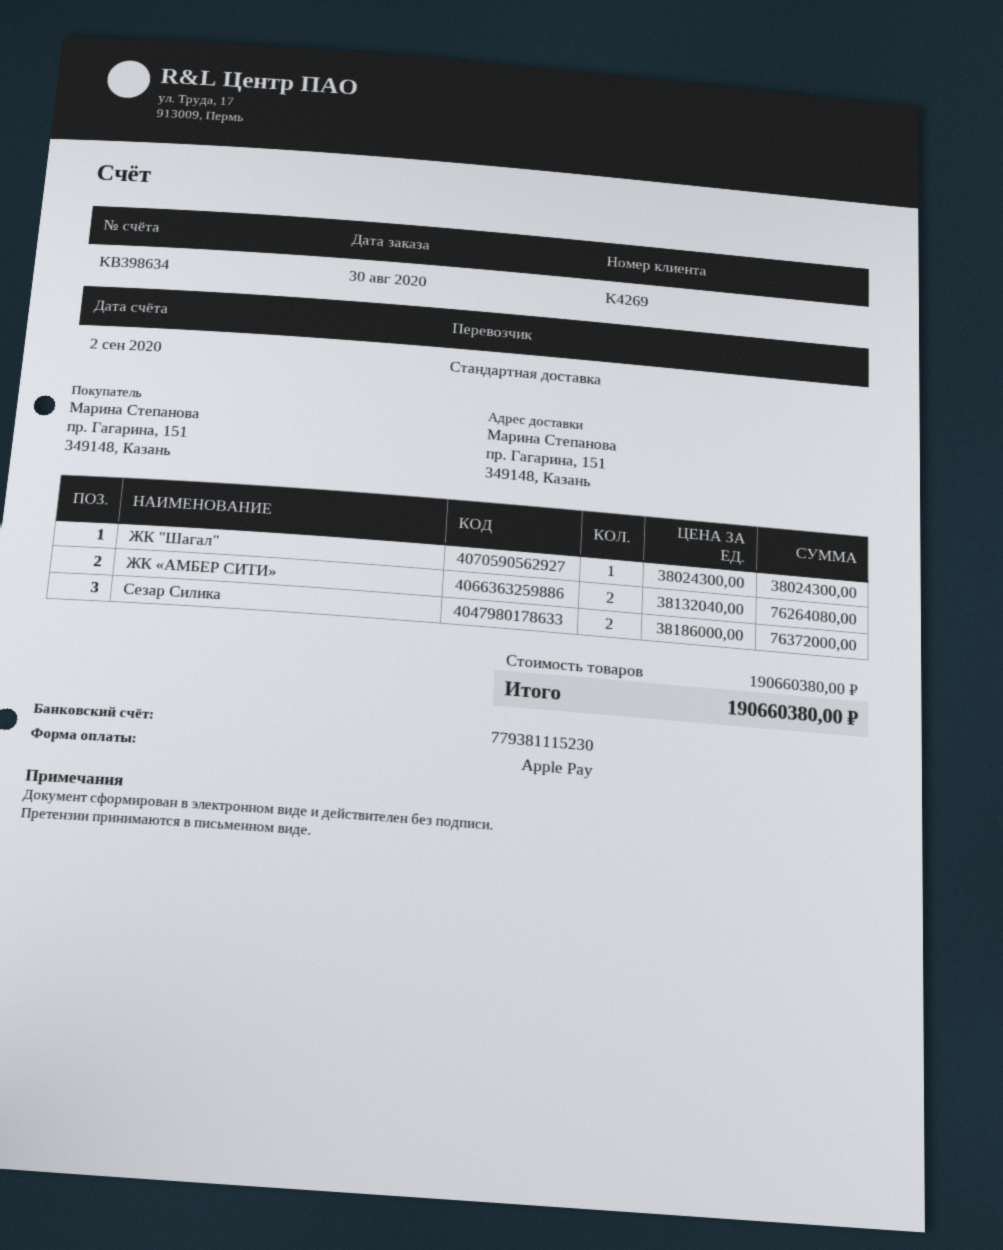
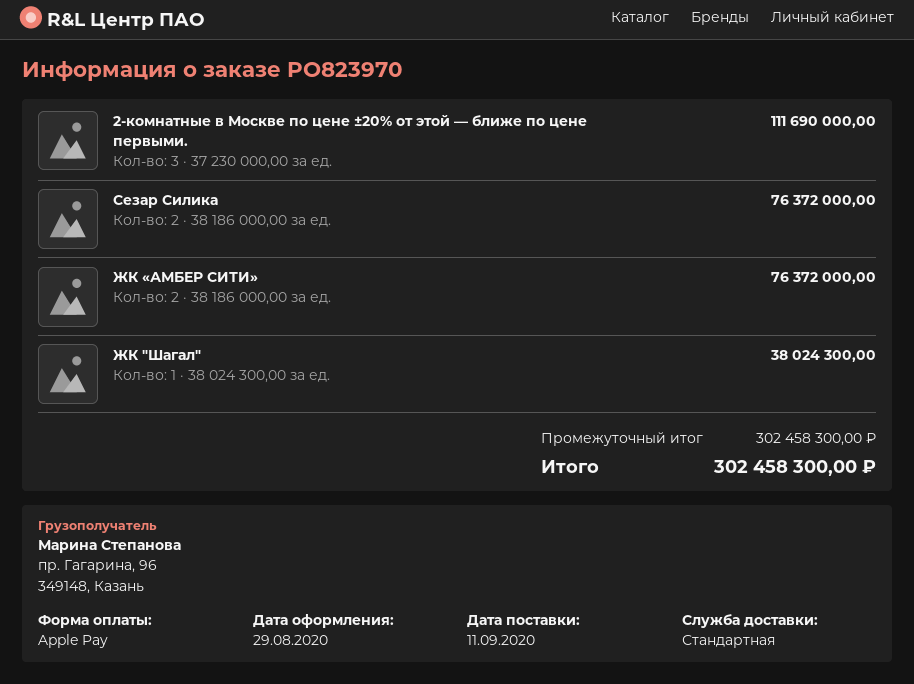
order date: 2020-08-30 -> 2020-08-29
ship to: пр. Гагарина, 151, 349148, Казань -> пр. Гагарина, 96, 349148, Казань
ЖК «АМБЕР СИТИ»: 2 x 38132040.00 = 76264080.00 -> 2 x 38186000.00 = 76372000.00
2-комнатные в Москве по цене ±20% от этой — ближе по цене первыми.: none -> 3 x 37230000.00 = 111690000.00
subtotal: 190660380.00 -> 302458300.00
total: 190660380.00 -> 302458300.00

